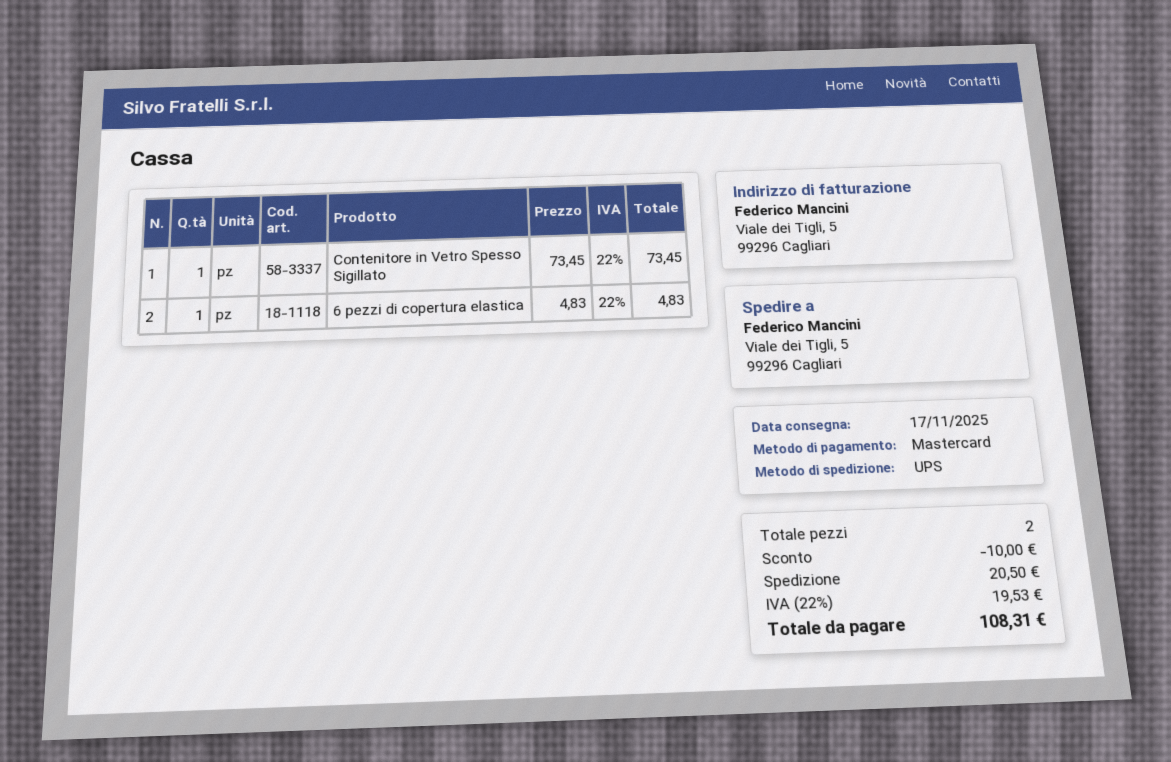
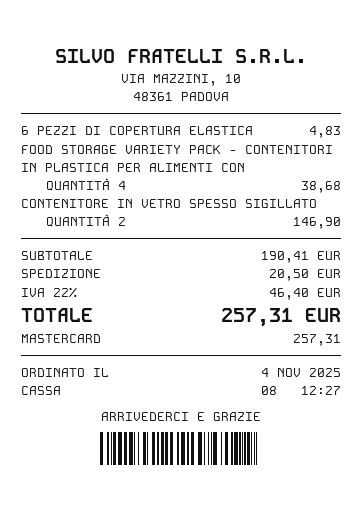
Contenitore in Vetro Spesso Sigillato: 1 for 73.45 -> 2 for 146.90
FOOD STORAGE VARIETY PACK - CONTENITORI IN PLASTICA PER ALIMENTI CON: none -> 4 for 38.68
discount: 10.00 -> none
tax: 22% = 19.53 -> 22% = 46.40
total: 108.31 -> 257.31

